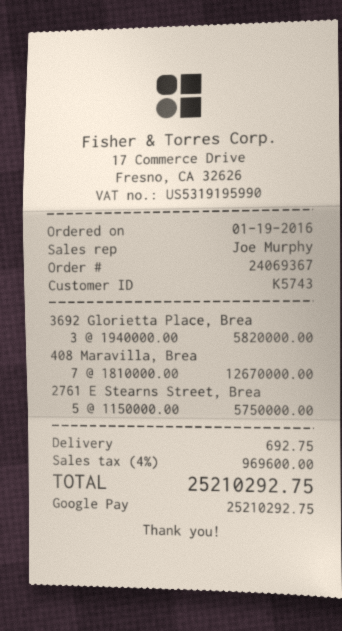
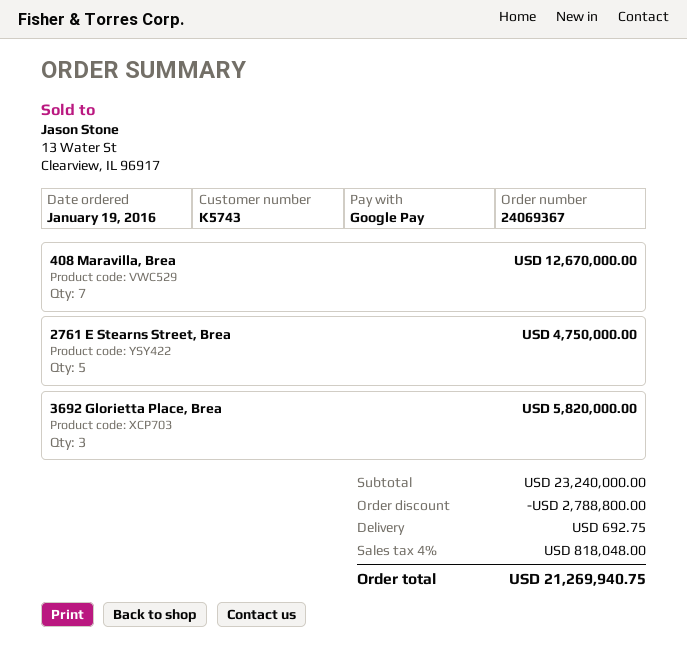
2761 E Stearns Street, Brea: 5 for 5750000.00 -> 5 for 4750000.00
discount: none -> 2788800.00
tax: 4% = 969600.00 -> 4% = 818048.00
total: 25210292.75 -> 21269940.75

